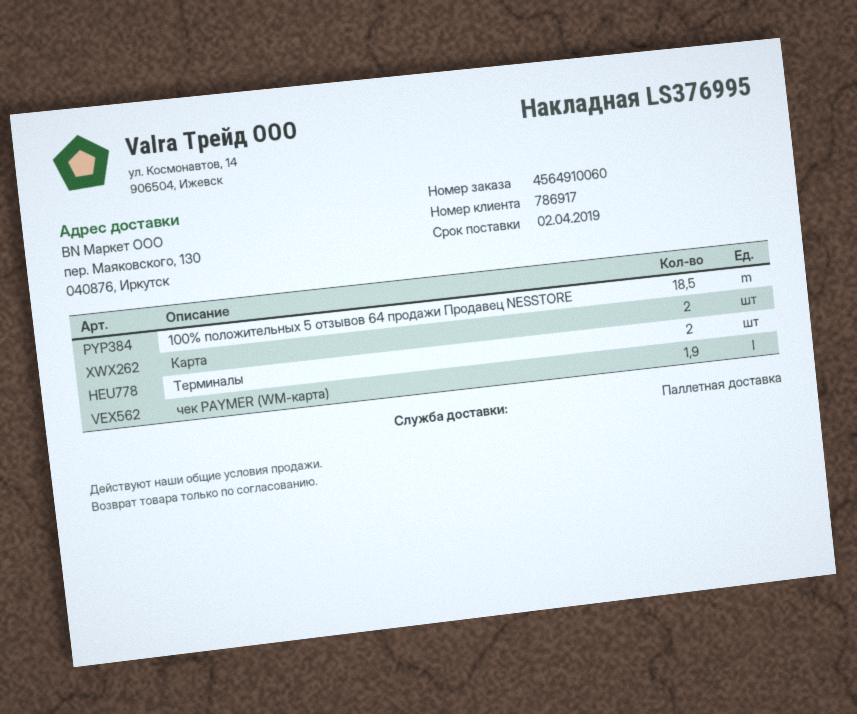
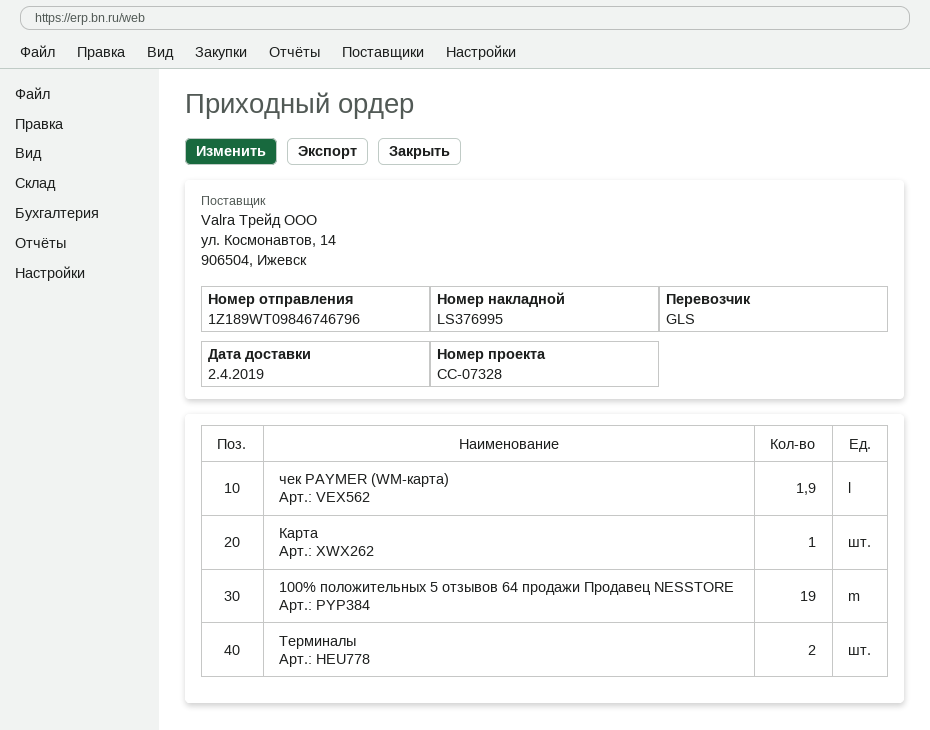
shipping method: pallet freight -> GLS
100% положительных 5 отзывов 64 продажи Продавец NESSTORE: 18.5 -> 19
Карта: 2 -> 1

